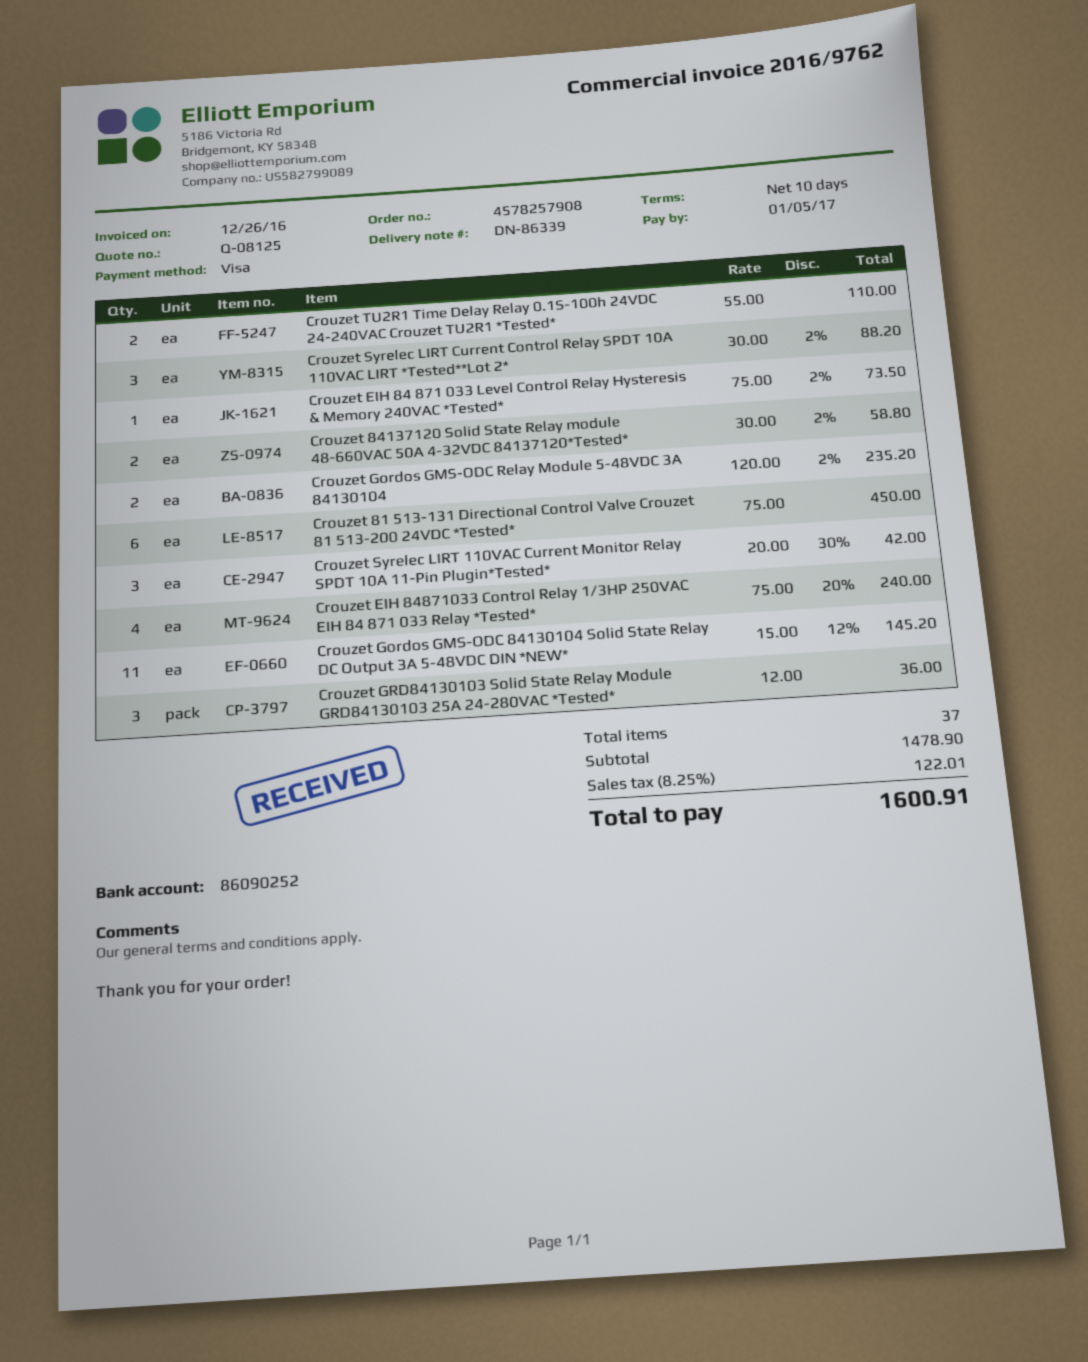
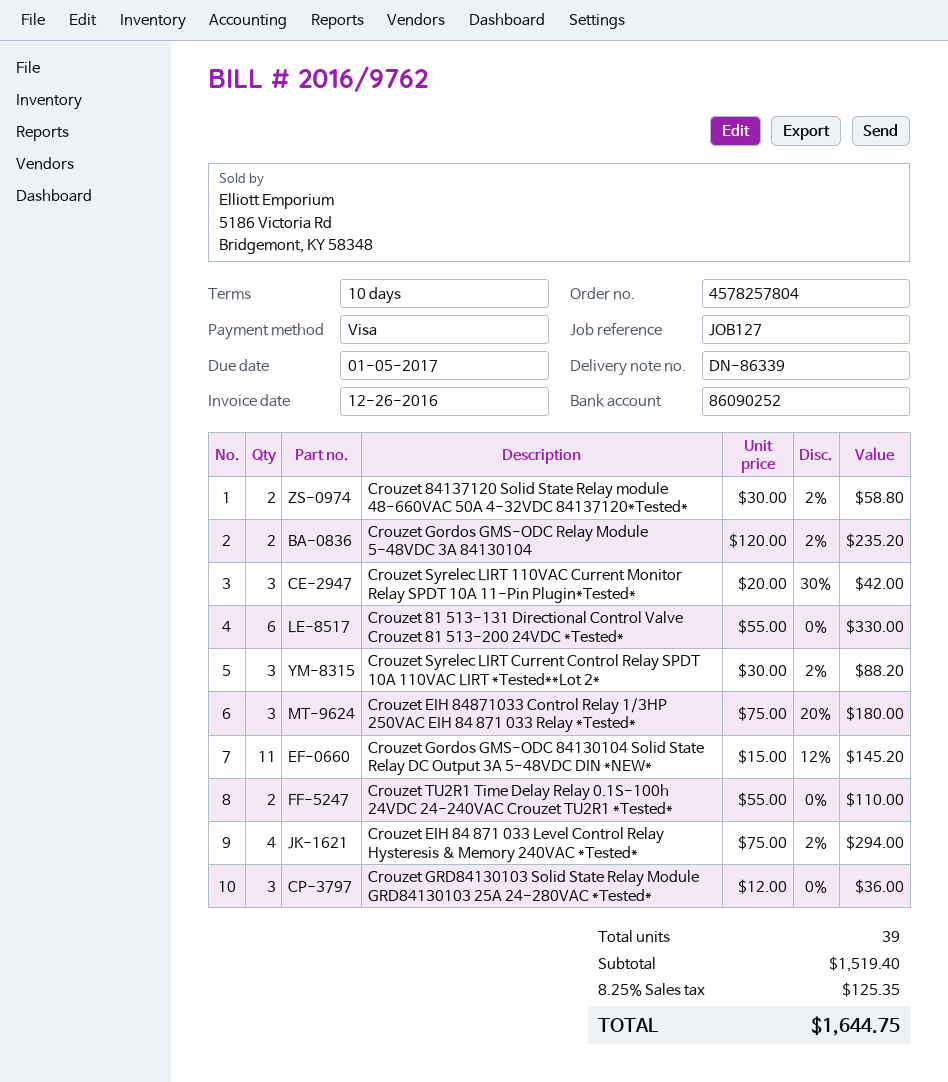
order number: 4578257908 -> 4578257804
Crouzet EIH 84 871 033 Level Control Relay Hysteresis & Memory 240VAC *Tested*: 1 x 75.00 - 2% = 73.50 -> 4 x 75.00 - 2% = 294.00
Crouzet 81 513-131 Directional Control Valve Crouzet 81 513-200 24VDC *Tested*: 6 x 75.00 = 450.00 -> 6 x 55.00 = 330.00
Crouzet EIH 84871033 Control Relay 1/3HP 250VAC EIH 84 871 033 Relay *Tested*: 4 x 75.00 - 20% = 240.00 -> 3 x 75.00 - 20% = 180.00
total quantity: 37 -> 39
subtotal: 1478.90 -> 1519.40
tax: 8.25% = 122.01 -> 8.25% = 125.35
total: 1600.91 -> 1644.75

